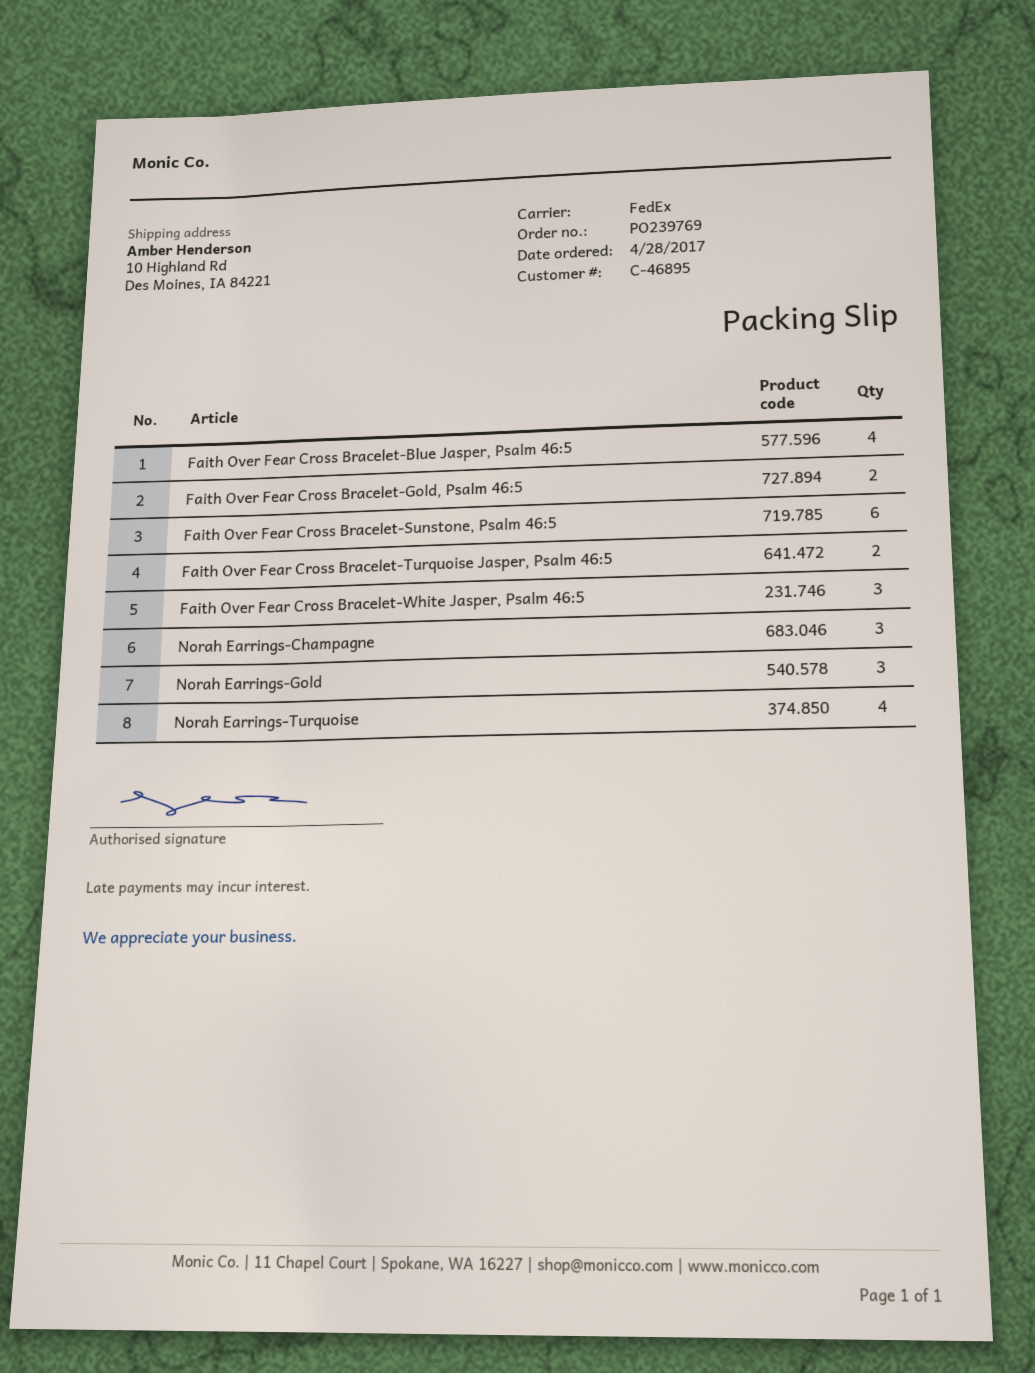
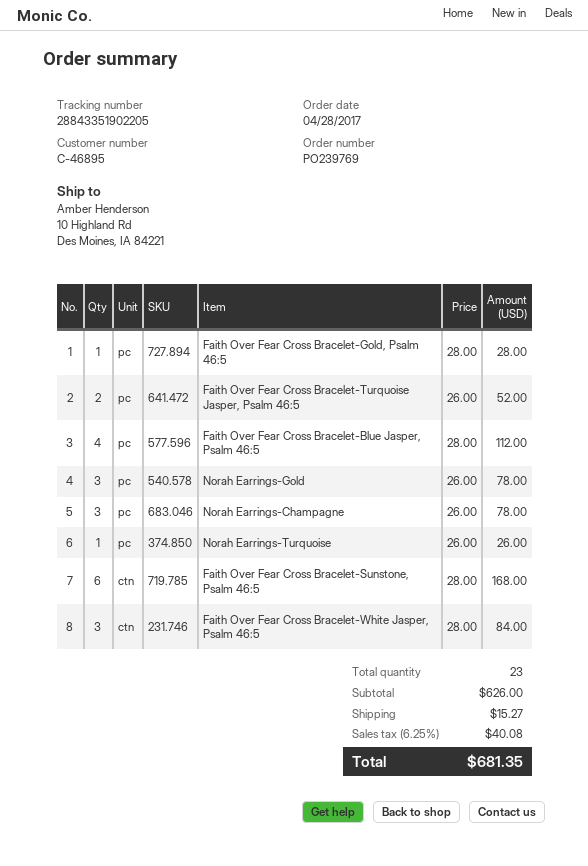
Faith Over Fear Cross Bracelet-Gold, Psalm 46:5: 2 -> 1
Norah Earrings-Turquoise: 4 -> 1

